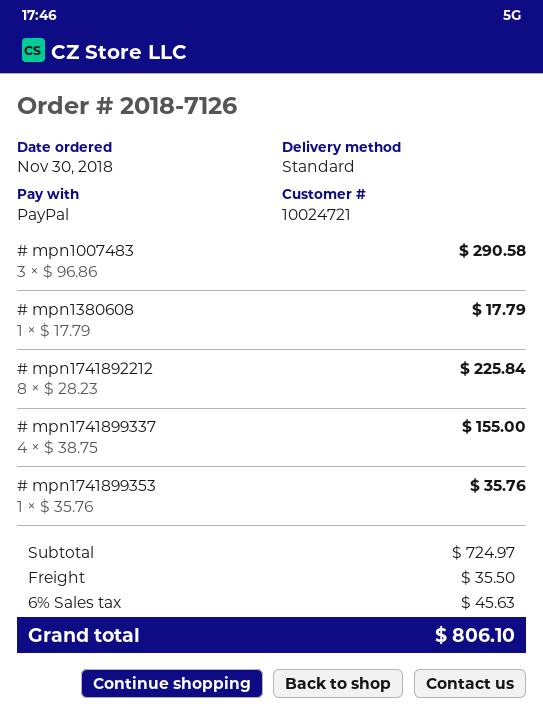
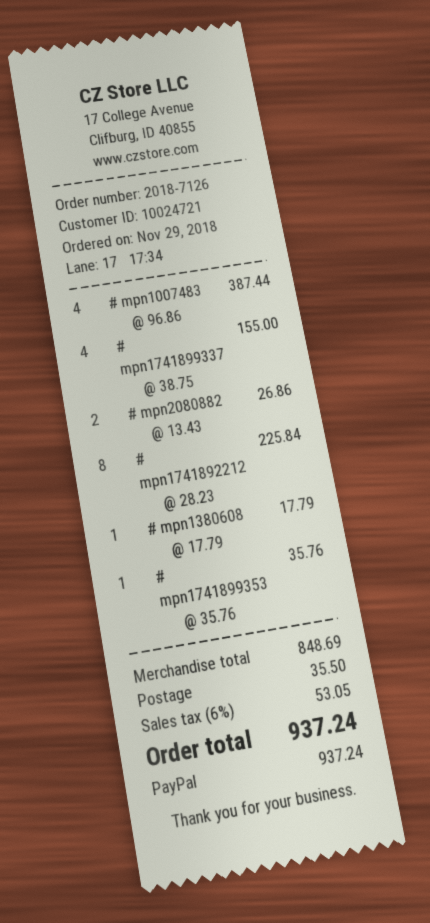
order date: 2018-11-30 -> 2018-11-29
# mpn1007483: 3 x 96.86 = 290.58 -> 4 x 96.86 = 387.44
# mpn2080882: none -> 2 x 13.43 = 26.86
subtotal: 724.97 -> 848.69
tax: 6% = 45.63 -> 6% = 53.05
total: 806.10 -> 937.24

